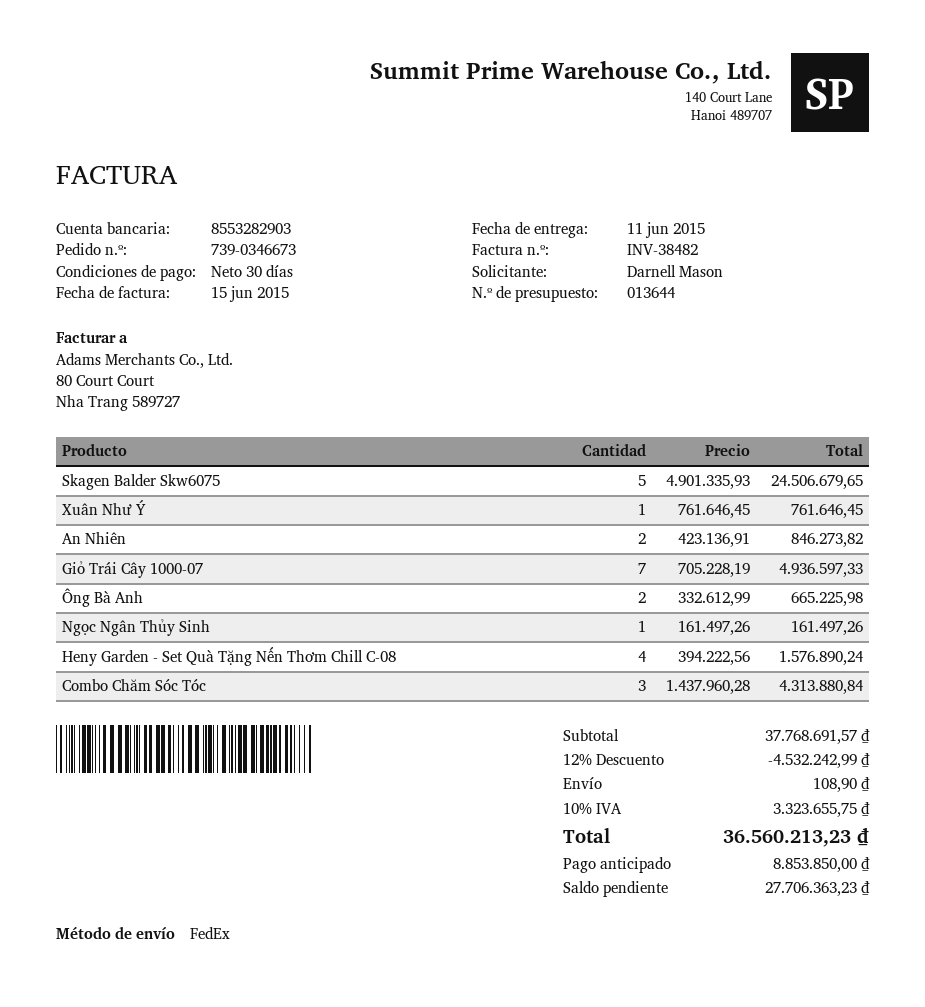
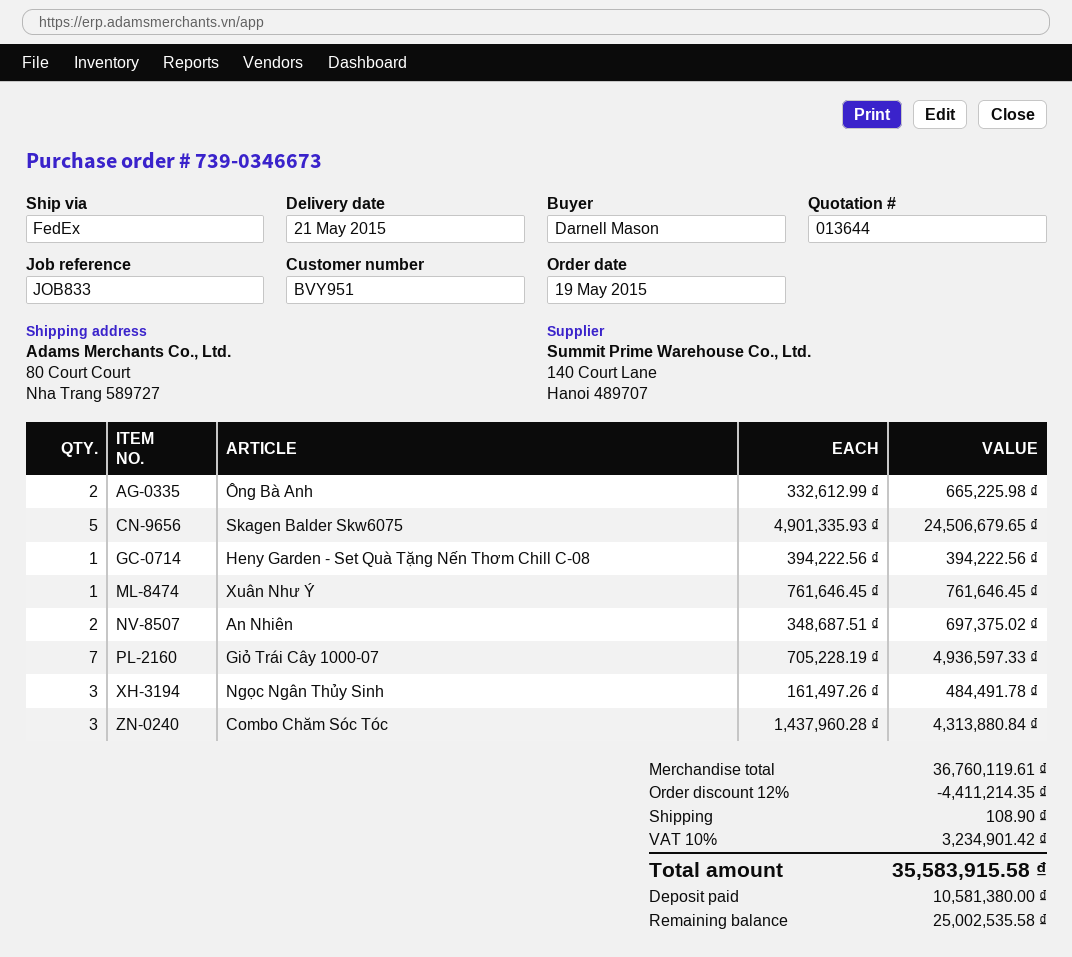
delivery date: 2015-06-11 -> 2015-05-21
An Nhiên: 2 x 423136.91 = 846273.82 -> 2 x 348687.51 = 697375.02
Ngọc Ngân Thủy Sinh: 1 x 161497.26 = 161497.26 -> 3 x 161497.26 = 484491.78
Heny Garden - Set Quà Tặng Nến Thơm Chill C-08: 4 x 394222.56 = 1576890.24 -> 1 x 394222.56 = 394222.56
subtotal: 37768691.57 -> 36760119.61
discount: 12% = 4532242.99 -> 12% = 4411214.35
tax: 10% = 3323655.75 -> 10% = 3234901.42
total: 36560213.23 -> 35583915.58
deposit: 8853850.00 -> 10581380.00
balance: 27706363.23 -> 25002535.58

